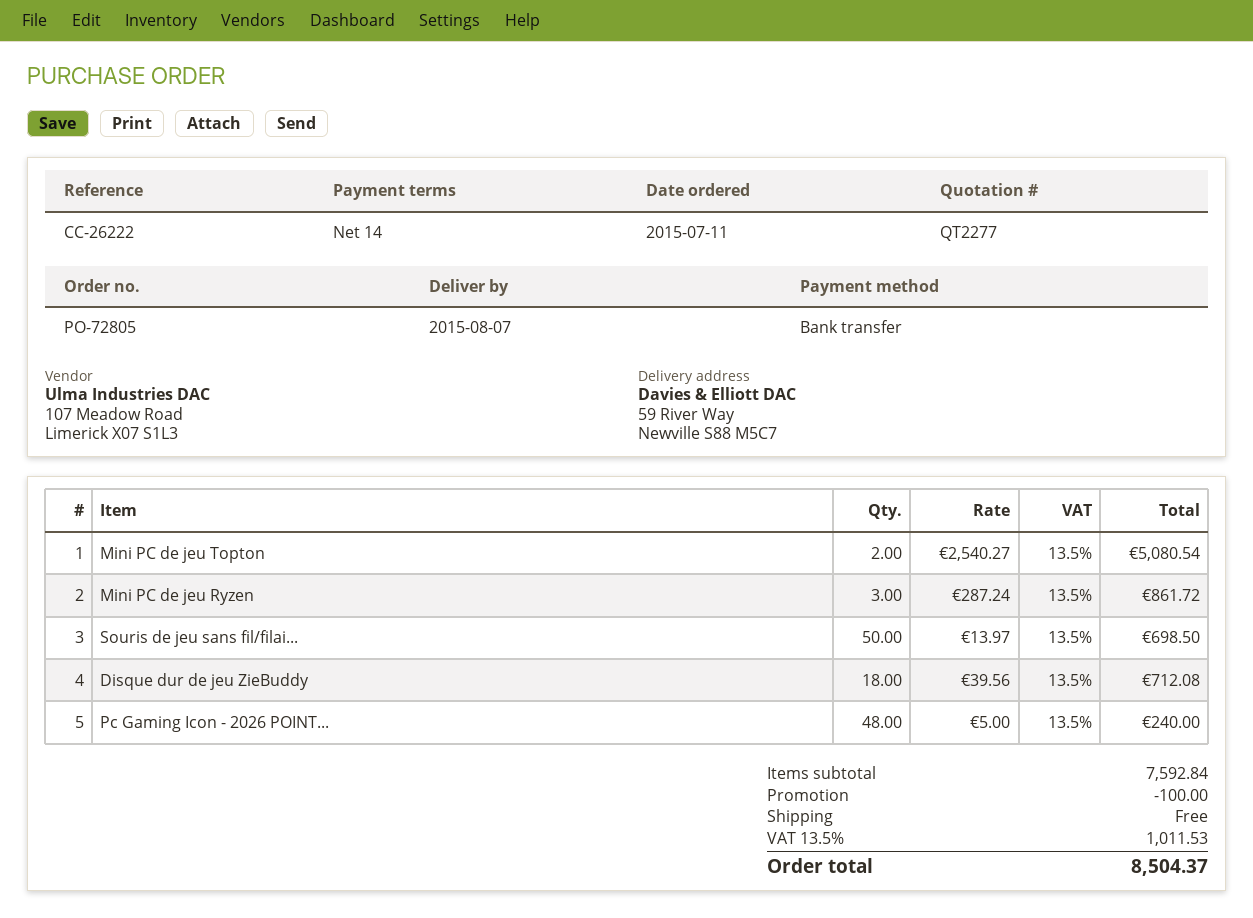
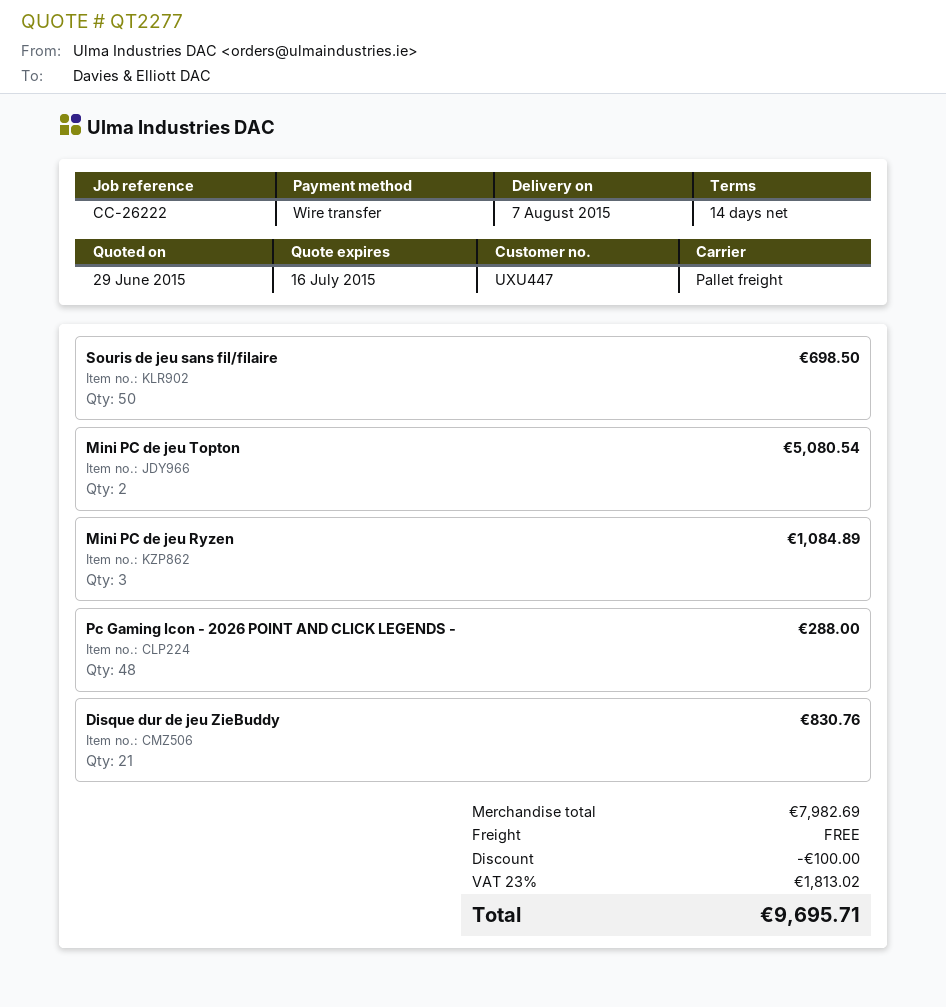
Mini PC de jeu Ryzen: 3 for 861.72 -> 3 for 1084.89
Disque dur de jeu ZieBuddy: 18 for 712.08 -> 21 for 830.76
Pc Gaming Icon - 2026 POINT...: 48 for 240.00 -> 48 for 288.00
subtotal: 7592.84 -> 7982.69
tax: 13.5% = 1011.53 -> 23% = 1813.02
total: 8504.37 -> 9695.71

